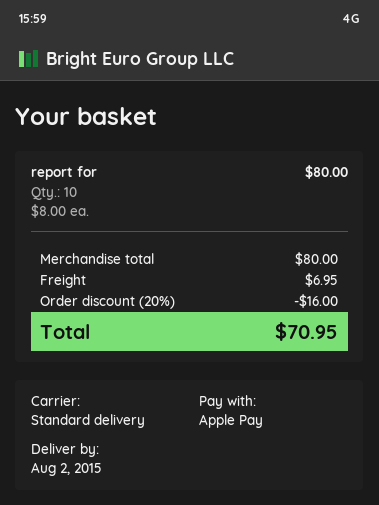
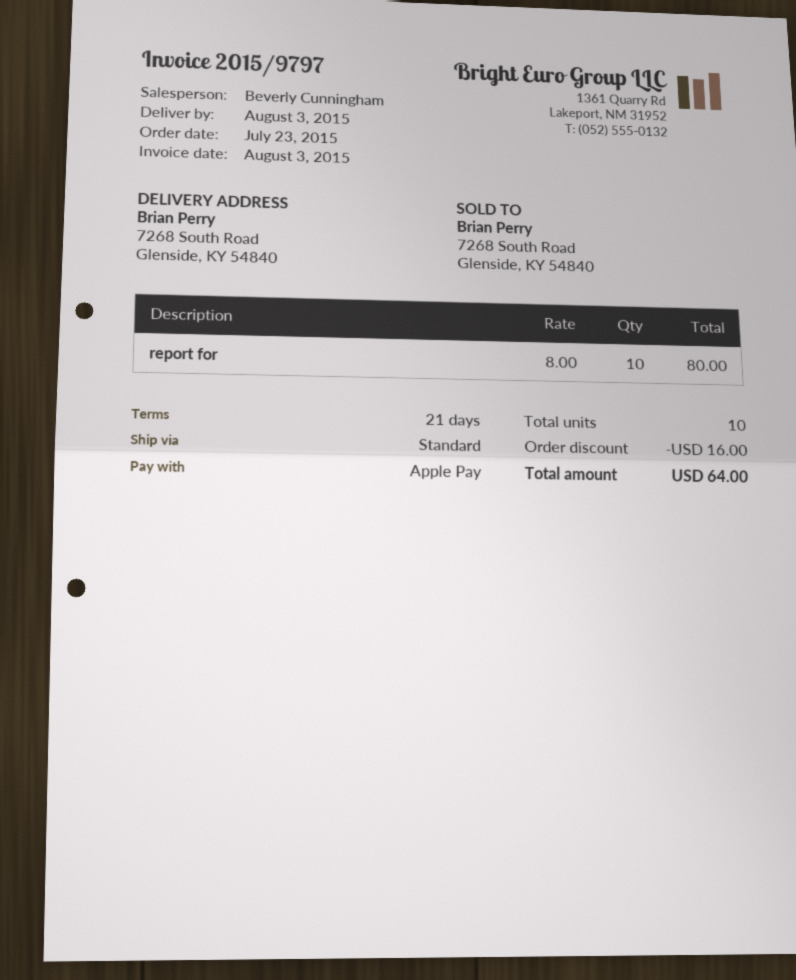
delivery date: 2015-08-02 -> 2015-08-03
shipping: 6.95 -> none
total: 70.95 -> 64.00

